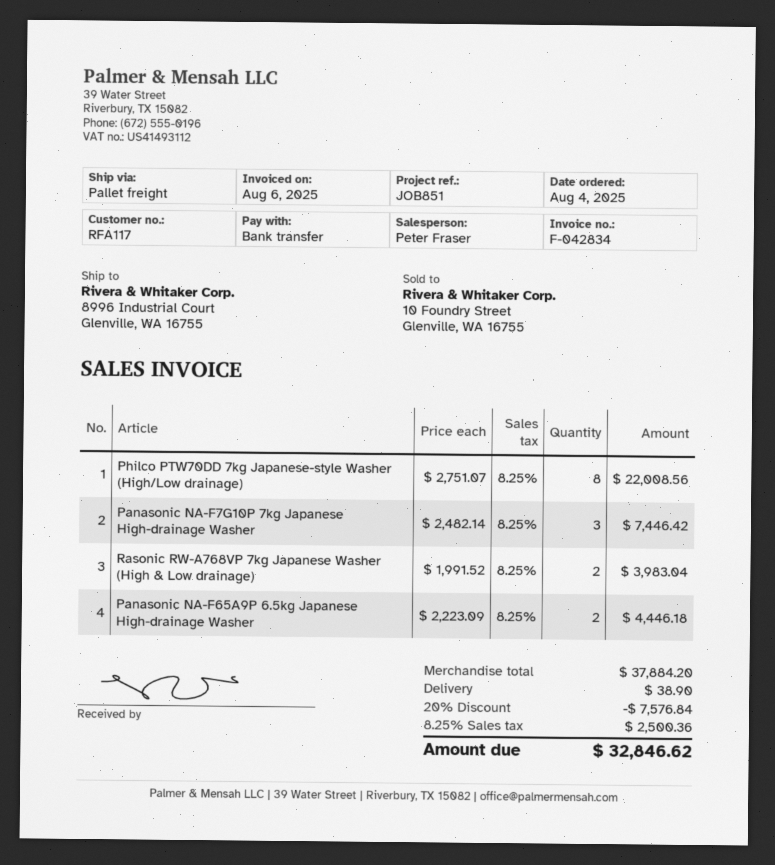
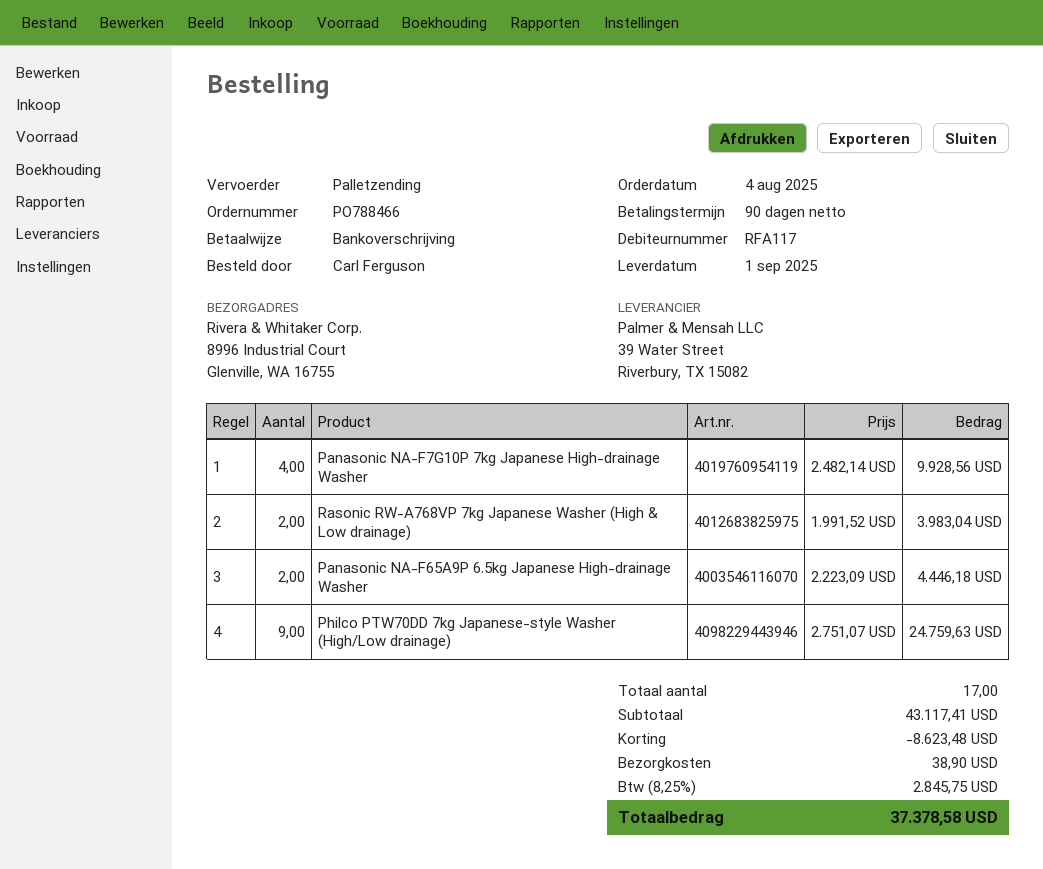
Philco PTW70DD 7kg Japanese-style Washer (High/Low drainage): 8 x 2751.07 = 22008.56 -> 9 x 2751.07 = 24759.63
Panasonic NA-F7G10P 7kg Japanese High-drainage Washer: 3 x 2482.14 = 7446.42 -> 4 x 2482.14 = 9928.56
subtotal: 37884.20 -> 43117.41
discount: 7576.84 -> 8623.48
tax: 8.25% = 2500.36 -> 8.25% = 2845.75
total: 32846.62 -> 37378.58

